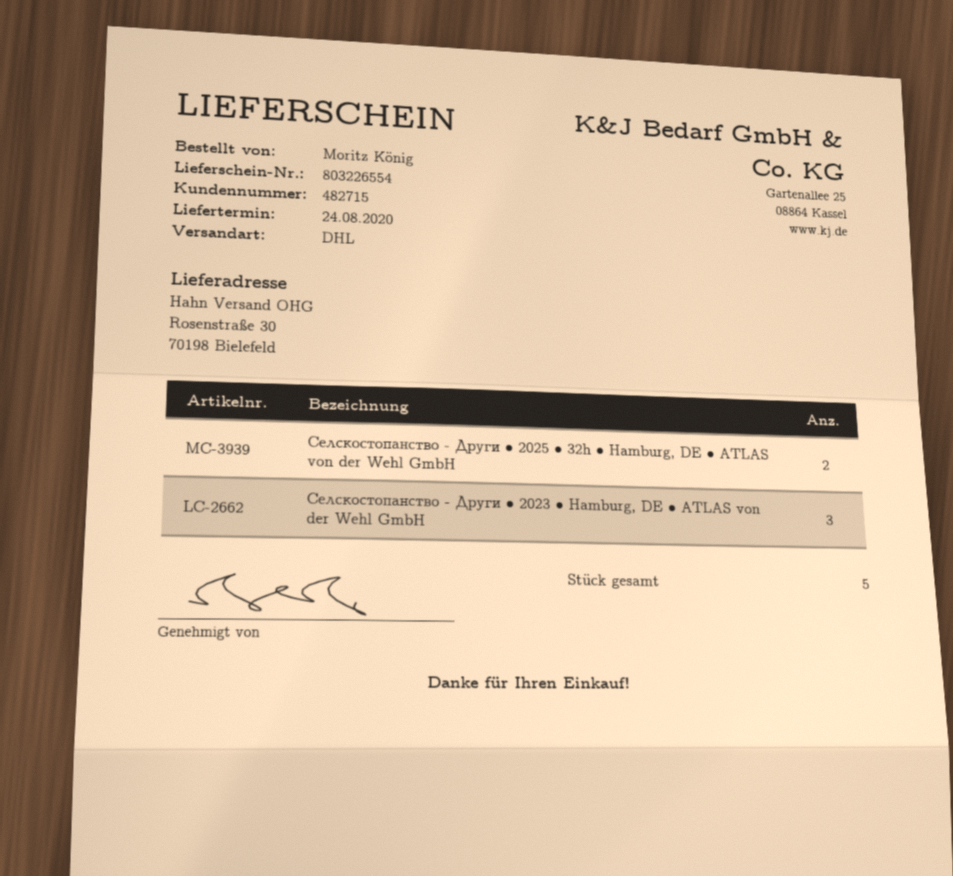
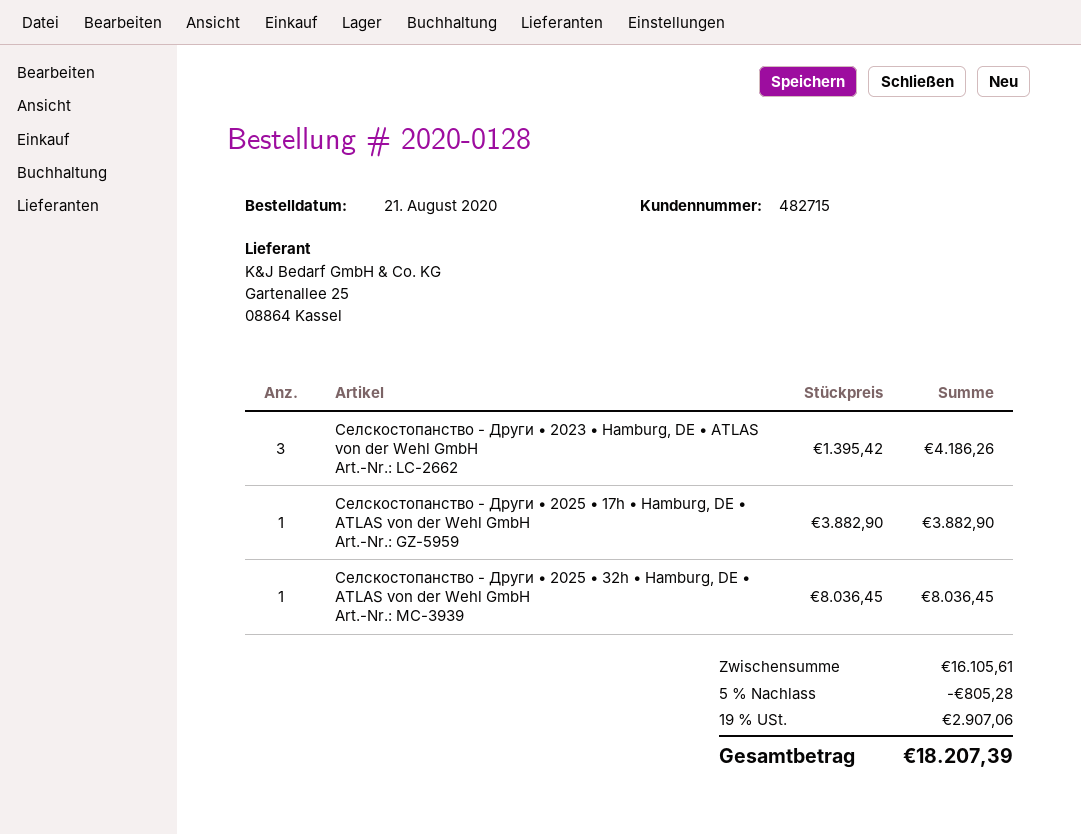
Селскостопанство - Други • 2025 • 32h • Hamburg, DE • ATLAS von der Wehl GmbH: 2 -> 1
Селскостопанство - Други • 2025 • 17h • Hamburg, DE • ATLAS von der Wehl GmbH: none -> 1

